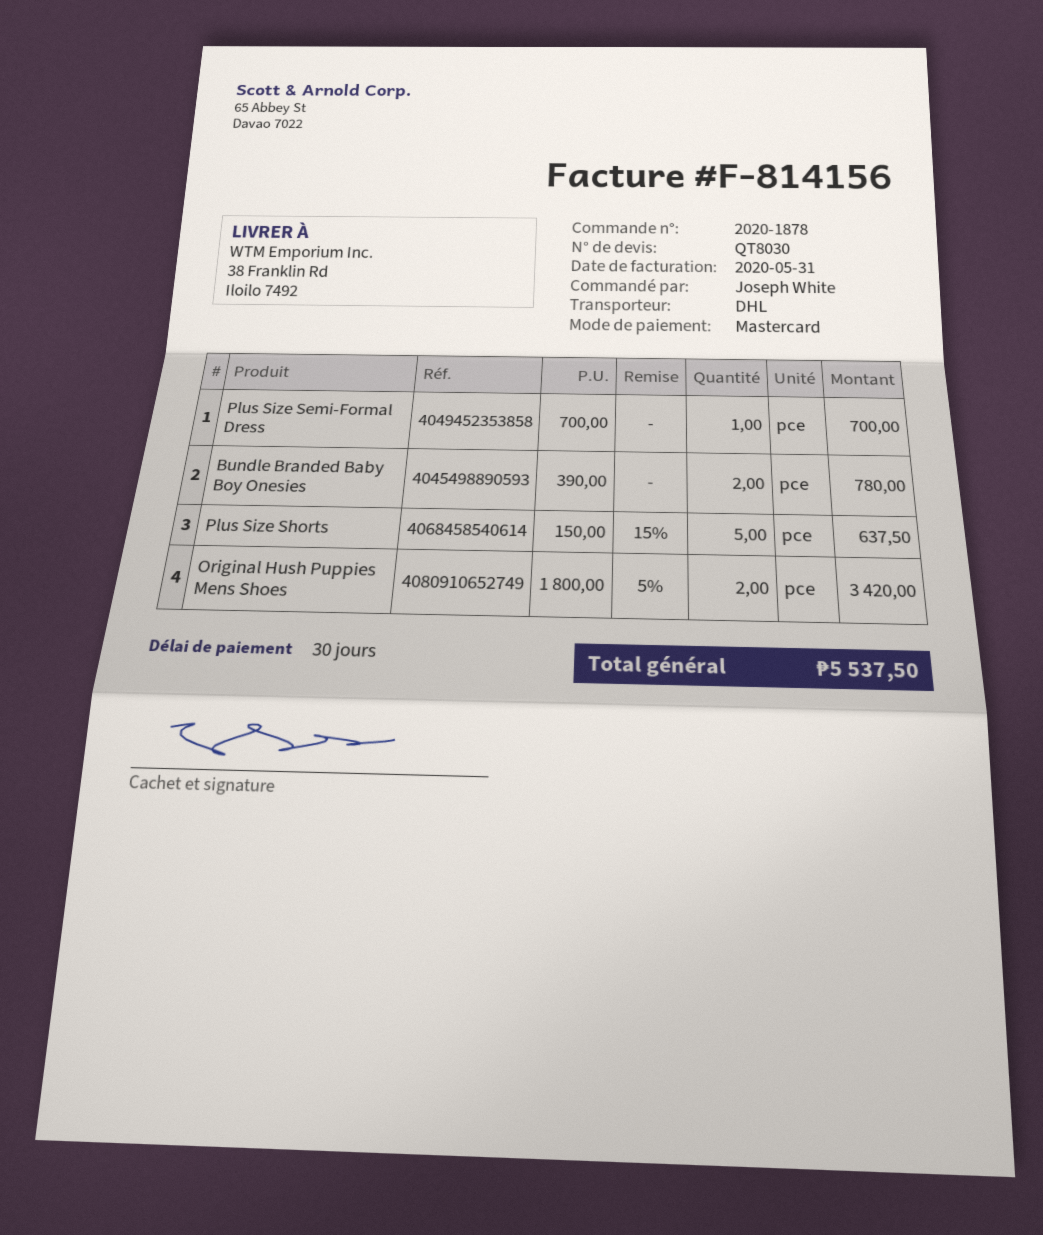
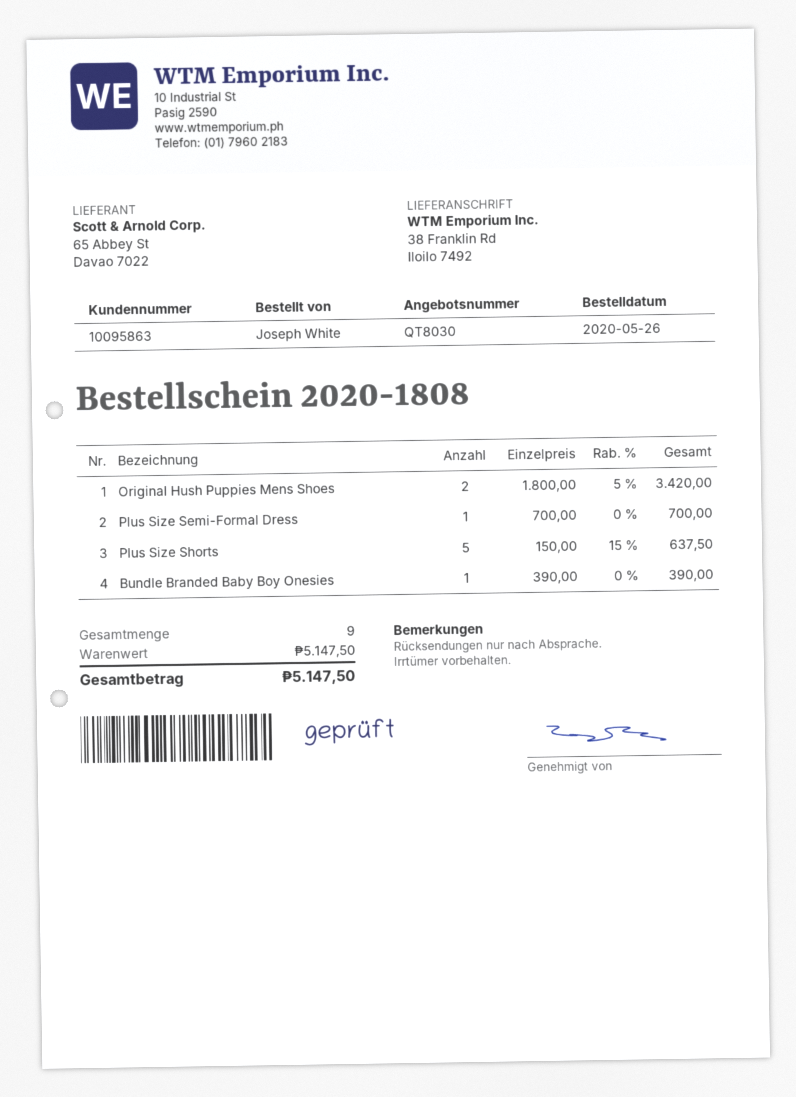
order number: 2020-1878 -> 2020-1808
Bundle Branded Baby Boy Onesies: 2 x 390.00 = 780.00 -> 1 x 390.00 = 390.00
total: 5537.50 -> 5147.50

